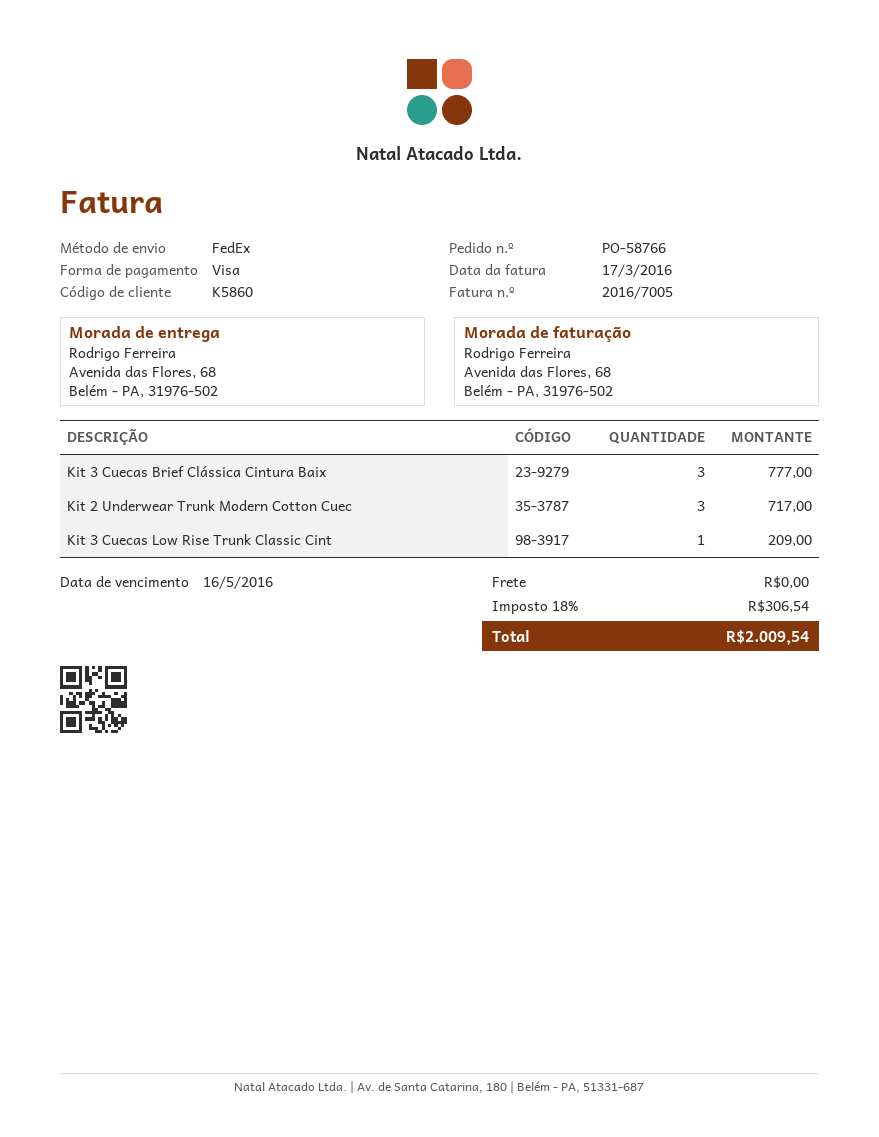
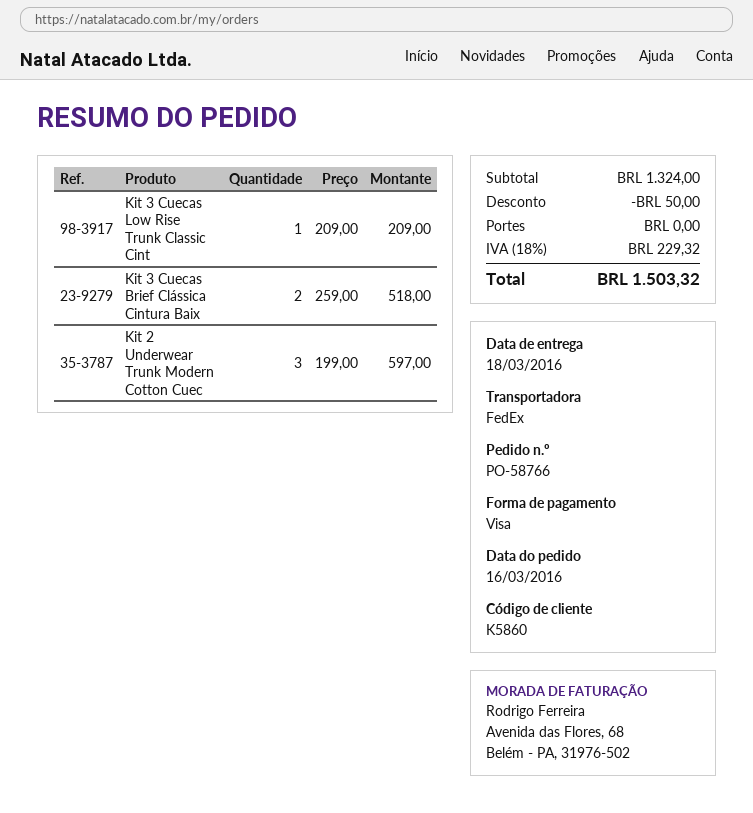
Kit 3 Cuecas Brief Clássica Cintura Baix: 3 for 777.00 -> 2 for 518.00
Kit 2 Underwear Trunk Modern Cotton Cuec: 3 for 717.00 -> 3 for 597.00
discount: none -> 50.00
tax: 18% = 306.54 -> 18% = 229.32
total: 2009.54 -> 1503.32

